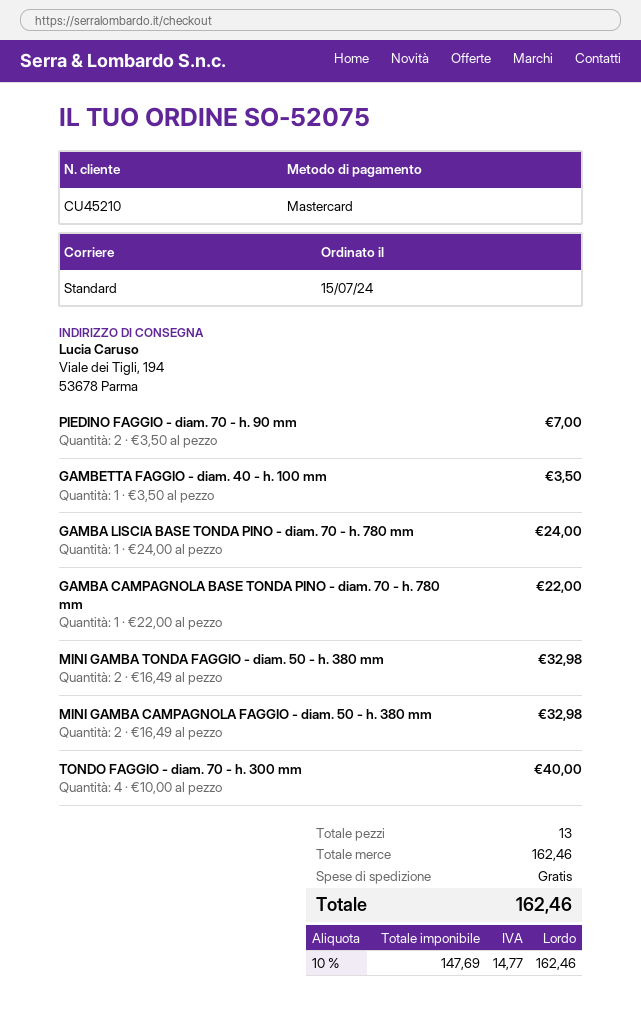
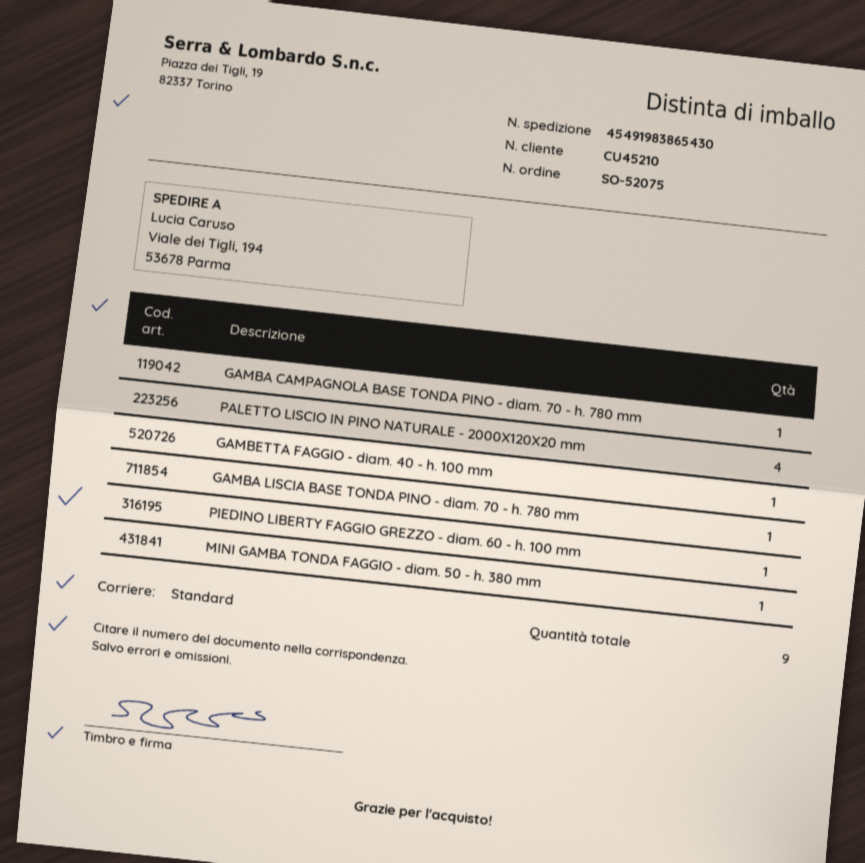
PIEDINO FAGGIO - diam. 70 - h. 90 mm: 2 -> none
MINI GAMBA TONDA FAGGIO - diam. 50 - h. 380 mm: 2 -> 1
MINI GAMBA CAMPAGNOLA FAGGIO - diam. 50 - h. 380 mm: 2 -> none
TONDO FAGGIO - diam. 70 - h. 300 mm: 4 -> none
PALETTO LISCIO IN PINO NATURALE - 2000X120X20 mm: none -> 4
PIEDINO LIBERTY FAGGIO GREZZO - diam. 60 - h. 100 mm: none -> 1
total quantity: 13 -> 9

